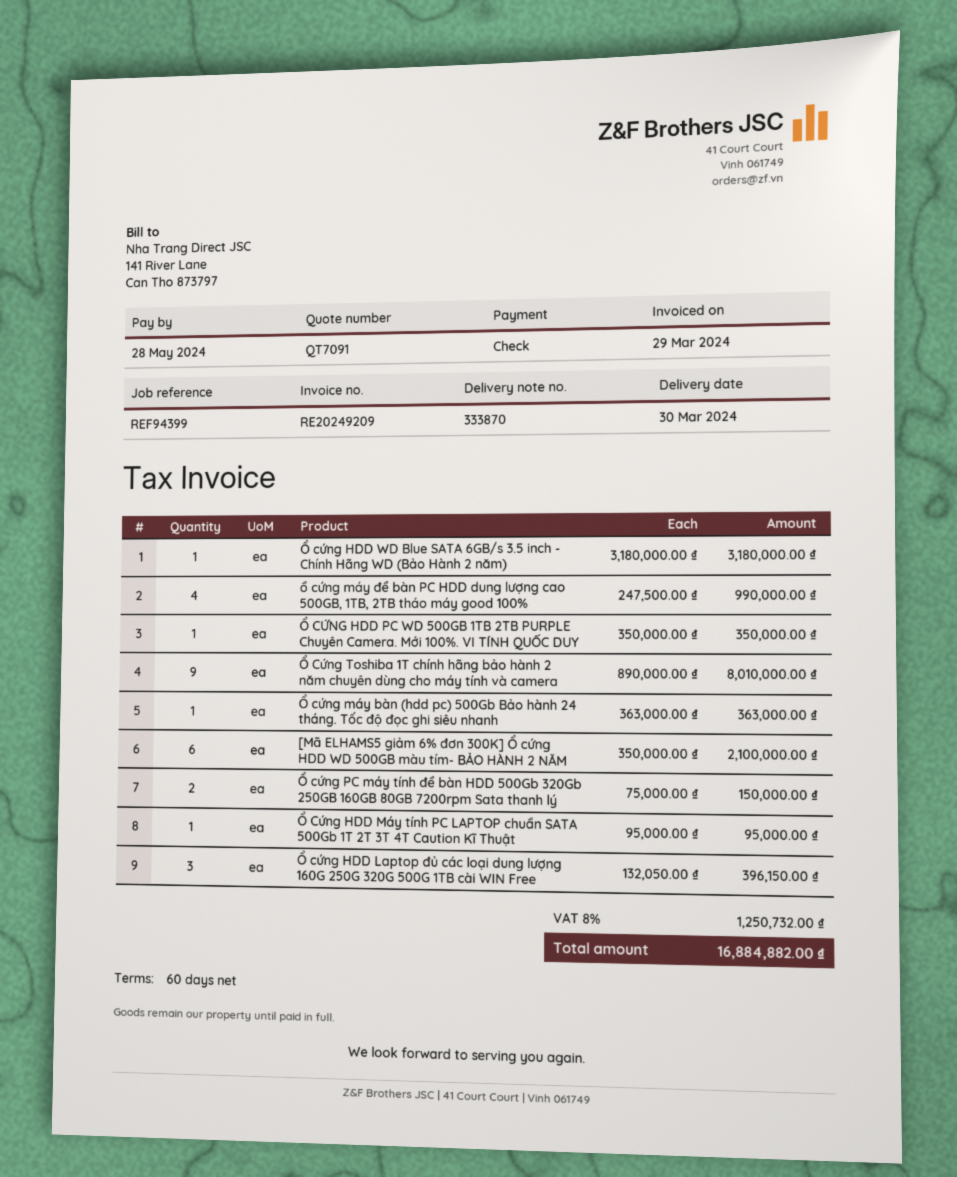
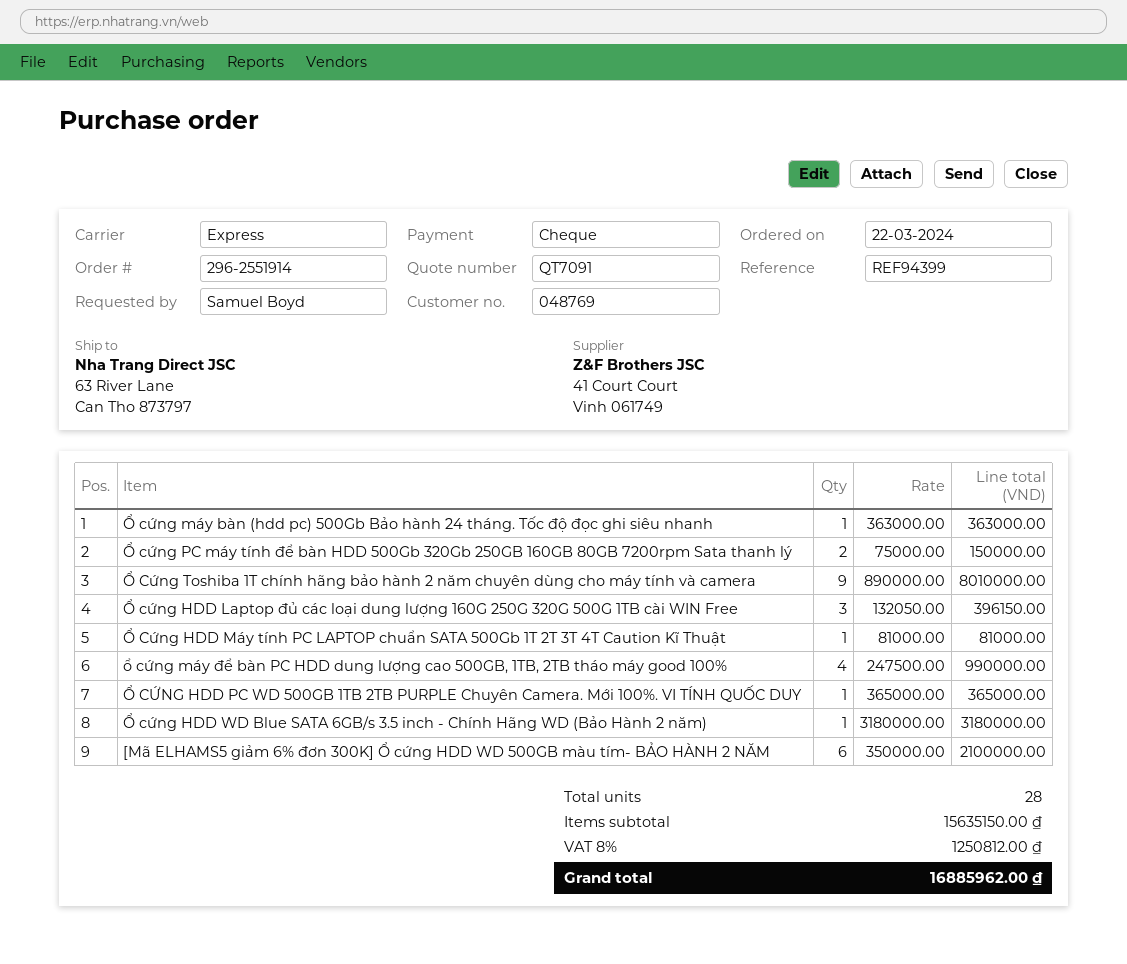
Ổ CỨNG HDD PC WD 500GB 1TB 2TB PURPLE Chuyên Camera. Mới 100%. VI TÍNH QUỐC DUY: 1 x 350000.00 = 350000.00 -> 1 x 365000.00 = 365000.00
Ổ Cứng HDD Máy tính PC LAPTOP chuẩn SATA 500Gb 1T 2T 3T 4T Caution Kĩ Thuật: 1 x 95000.00 = 95000.00 -> 1 x 81000.00 = 81000.00
tax: 8% = 1250732.00 -> 8% = 1250812.00
total: 16884882.00 -> 16885962.00

